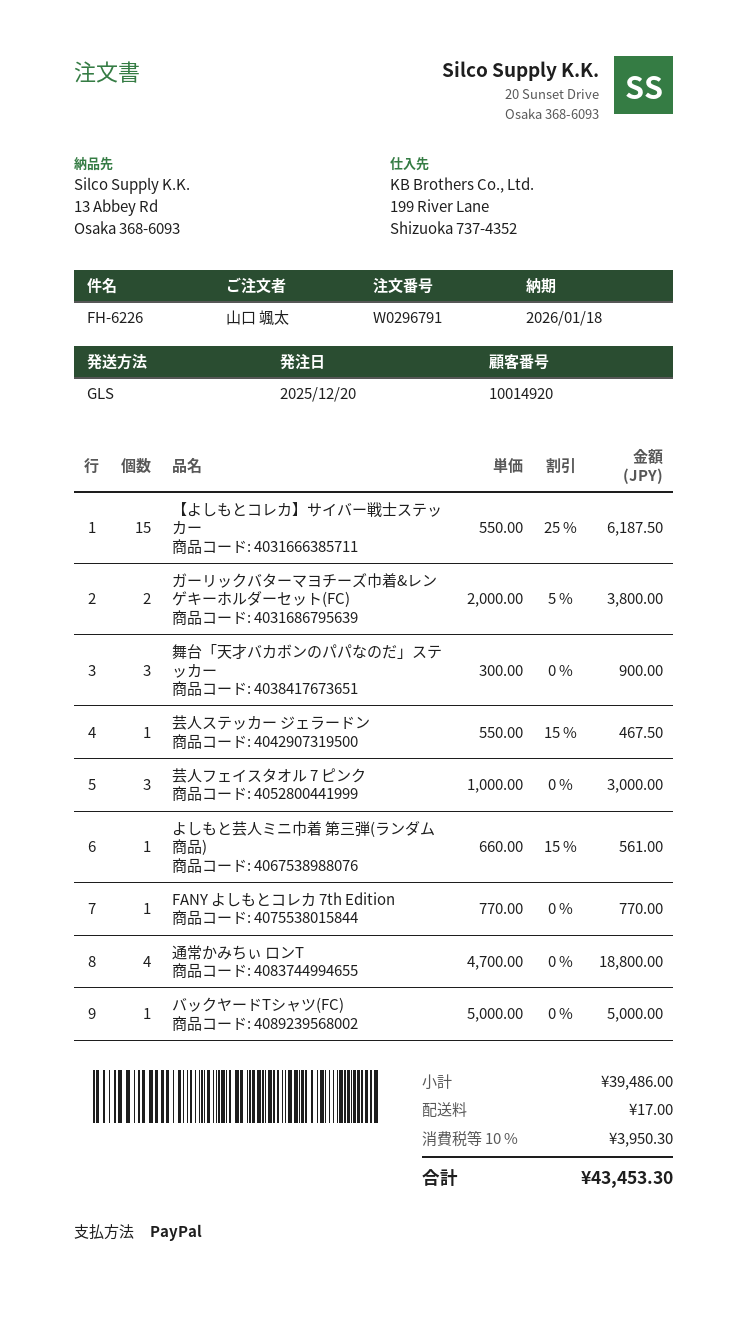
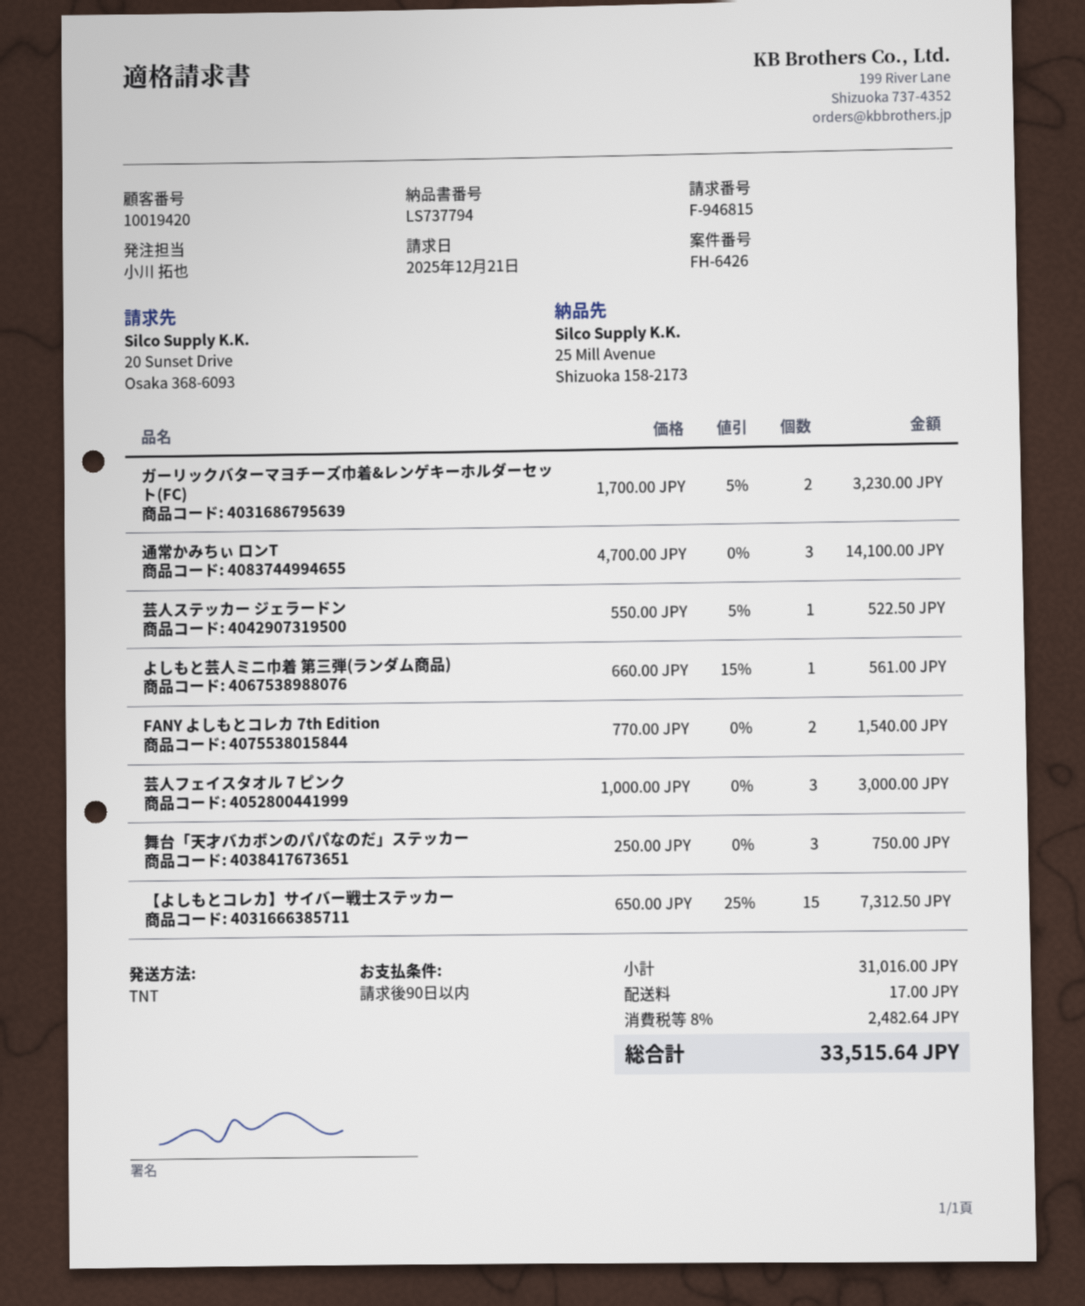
customer number: 10014920 -> 10019420
reference: FH-6226 -> FH-6426
ordered by: 山口 颯太 -> 小川 拓也
shipping method: GLS -> TNT
ship to: 13 Abbey Rd, Osaka 368-6093 -> 25 Mill Avenue, Shizuoka 158-2173
【よしもとコレカ】サイバー戦士ステッカー: 15 x 550.00 - 25% = 6187.50 -> 15 x 650.00 - 25% = 7312.50
ガーリックバターマヨチーズ巾着&レンゲキーホルダーセット(FC): 2 x 2000.00 - 5% = 3800.00 -> 2 x 1700.00 - 5% = 3230.00
舞台「天才バカボンのパパなのだ」ステッカー: 3 x 300.00 = 900.00 -> 3 x 250.00 = 750.00
芸人ステッカー ジェラードン: 1 x 550.00 - 15% = 467.50 -> 1 x 550.00 - 5% = 522.50
FANY よしもとコレカ 7th Edition: 1 x 770.00 = 770.00 -> 2 x 770.00 = 1540.00
通常かみちぃ ロンT: 4 x 4700.00 = 18800.00 -> 3 x 4700.00 = 14100.00
バックヤードTシャツ(FC): 1 x 5000.00 = 5000.00 -> none
subtotal: 39486.00 -> 31016.00
tax: 10% = 3950.30 -> 8% = 2482.64
total: 43453.30 -> 33515.64

